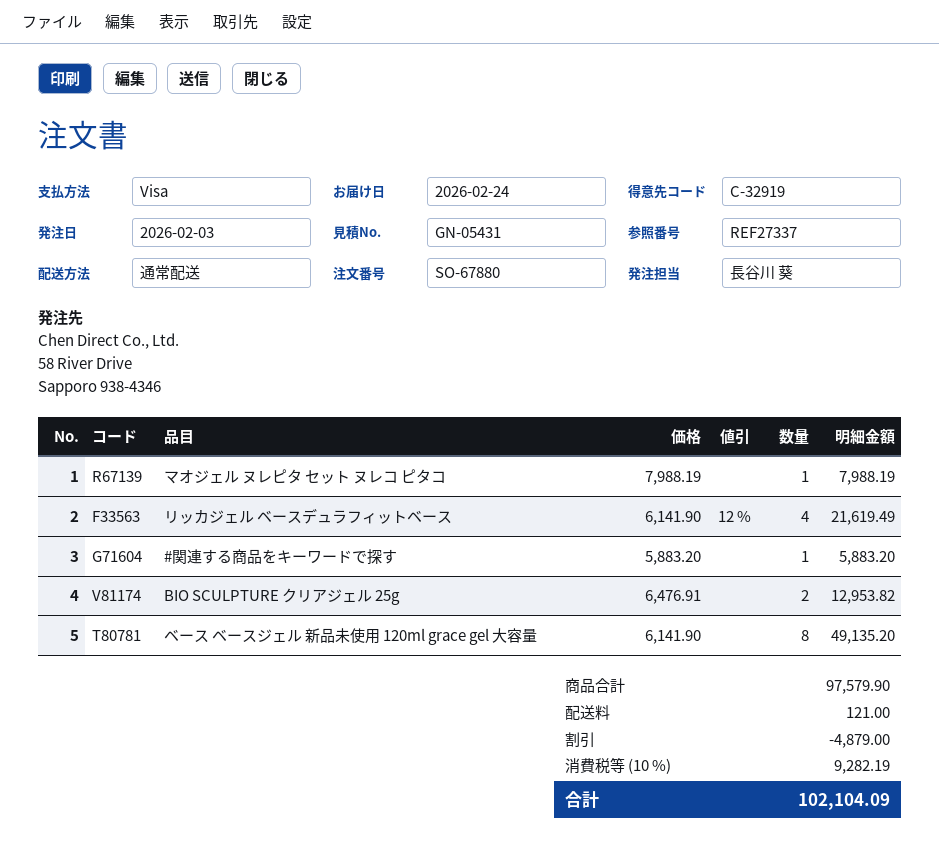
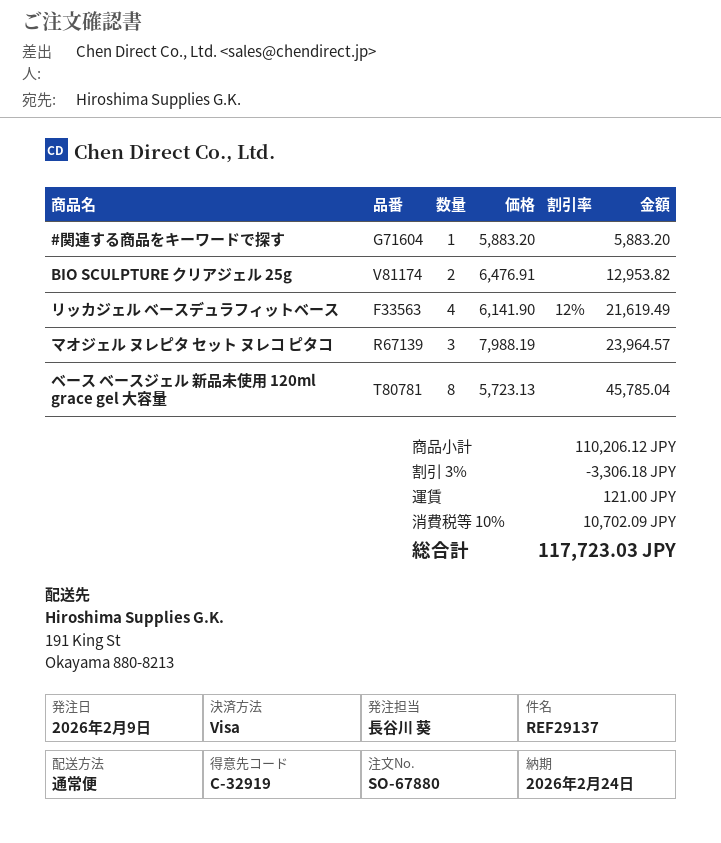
order date: 2026-02-03 -> 2026-02-09
reference: REF27337 -> REF29137
マオジェル ヌレピタ セット ヌレコ ピタコ: 1 x 7988.19 = 7988.19 -> 3 x 7988.19 = 23964.57
ベース ベースジェル 新品未使用 120ml grace gel 大容量: 8 x 6141.90 = 49135.20 -> 8 x 5723.13 = 45785.04
subtotal: 97579.90 -> 110206.12
discount: 4879.00 -> 3306.18
tax: 10% = 9282.19 -> 10% = 10702.09
total: 102104.09 -> 117723.03

